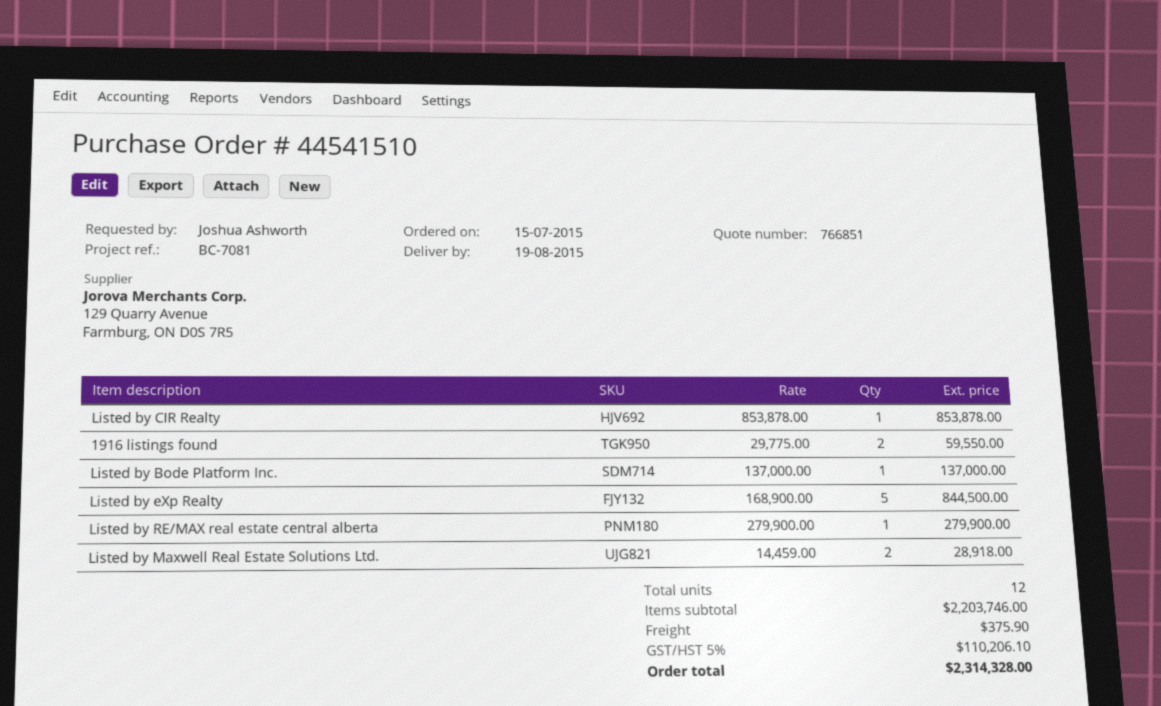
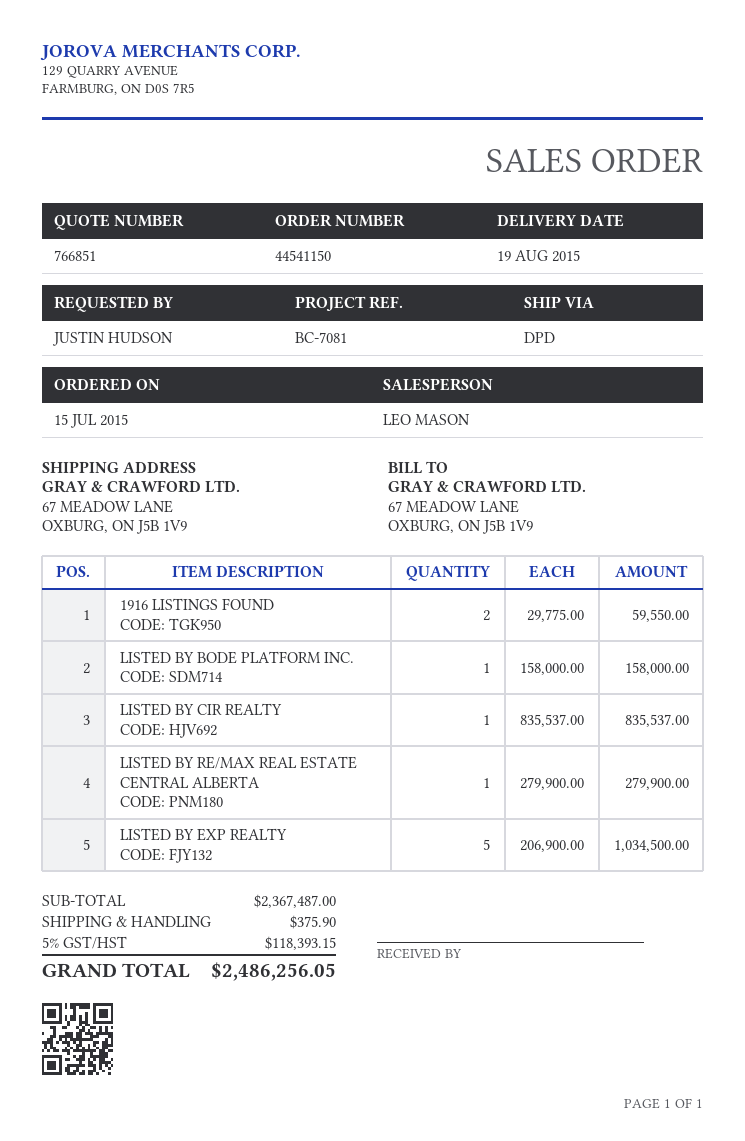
order number: 44541510 -> 44541150
ordered by: Joshua Ashworth -> JUSTIN HUDSON
Listed by CIR Realty: 1 x 853878.00 = 853878.00 -> 1 x 835537.00 = 835537.00
Listed by Bode Platform Inc.: 1 x 137000.00 = 137000.00 -> 1 x 158000.00 = 158000.00
Listed by eXp Realty: 5 x 168900.00 = 844500.00 -> 5 x 206900.00 = 1034500.00
Listed by Maxwell Real Estate Solutions Ltd.: 2 x 14459.00 = 28918.00 -> none
subtotal: 2203746.00 -> 2367487.00
tax: 5% = 110206.10 -> 5% = 118393.15
total: 2314328.00 -> 2486256.05

